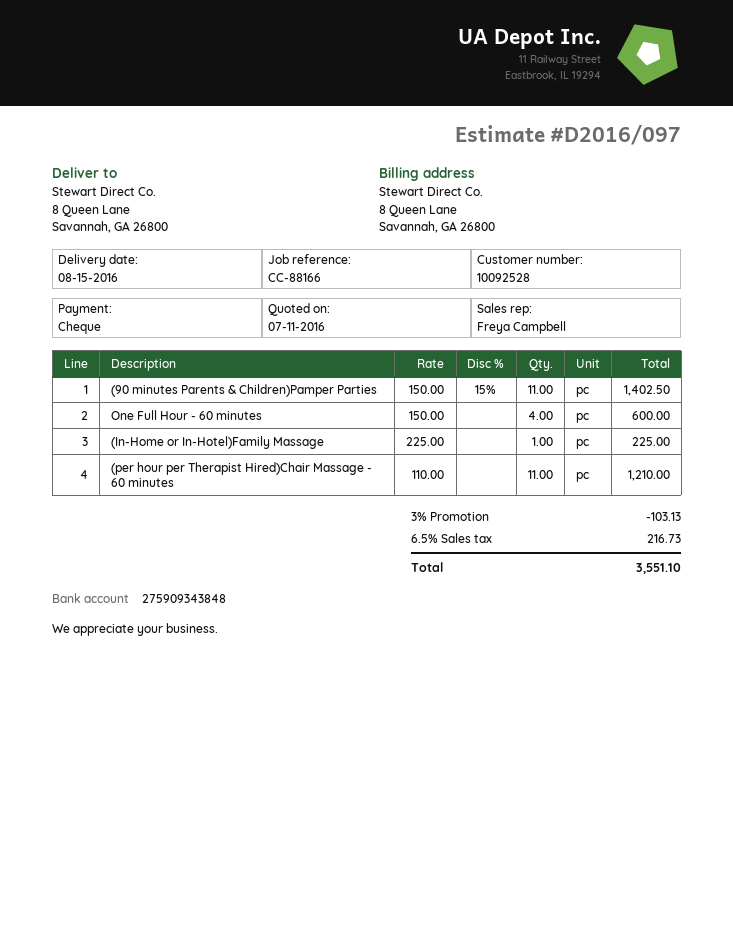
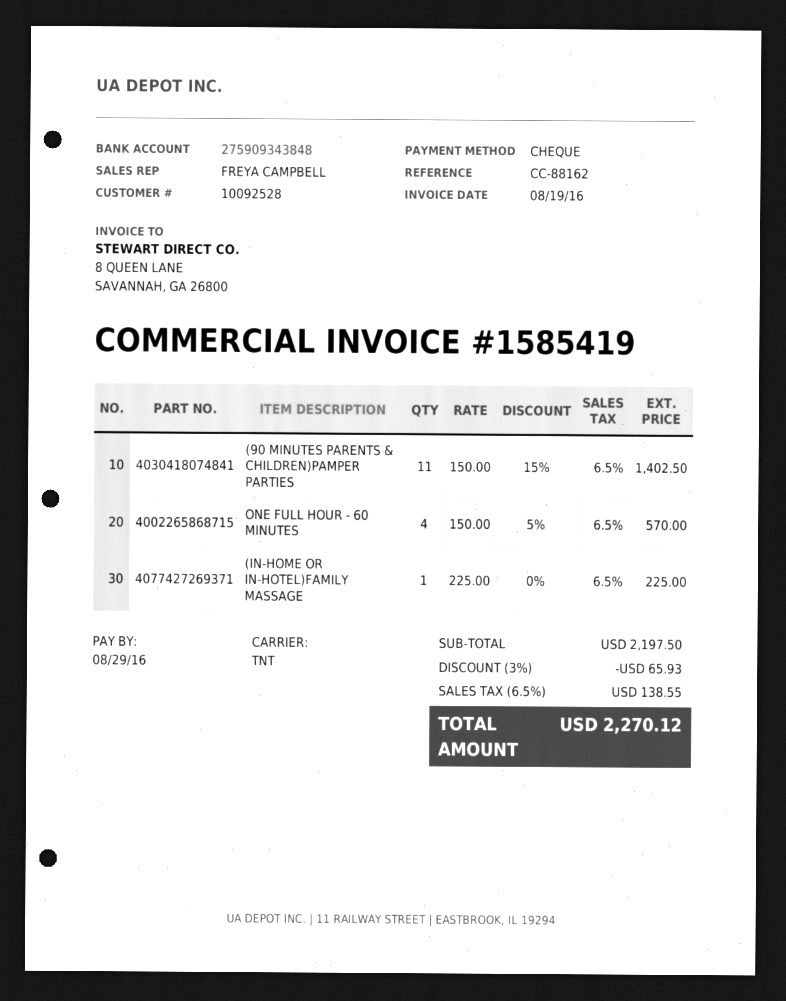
reference: CC-88166 -> CC-88162
One Full Hour - 60 minutes: 4 x 150.00 = 600.00 -> 4 x 150.00 - 5% = 570.00
(per hour per Therapist Hired)Chair Massage - 60 minutes: 11 x 110.00 = 1210.00 -> none
discount: 3% = 103.13 -> 3% = 65.93
tax: 6.5% = 216.73 -> 6.5% = 138.55
total: 3551.10 -> 2270.12

